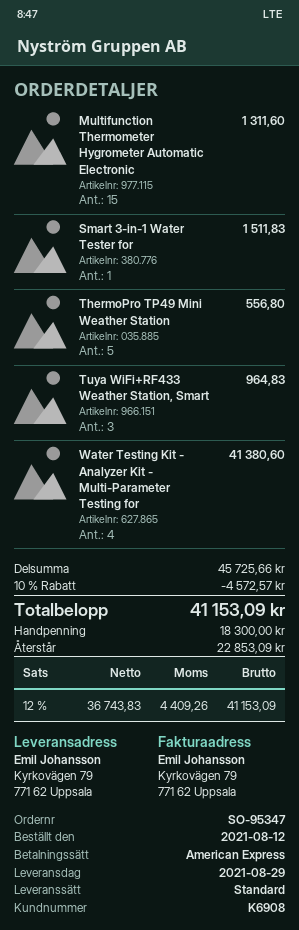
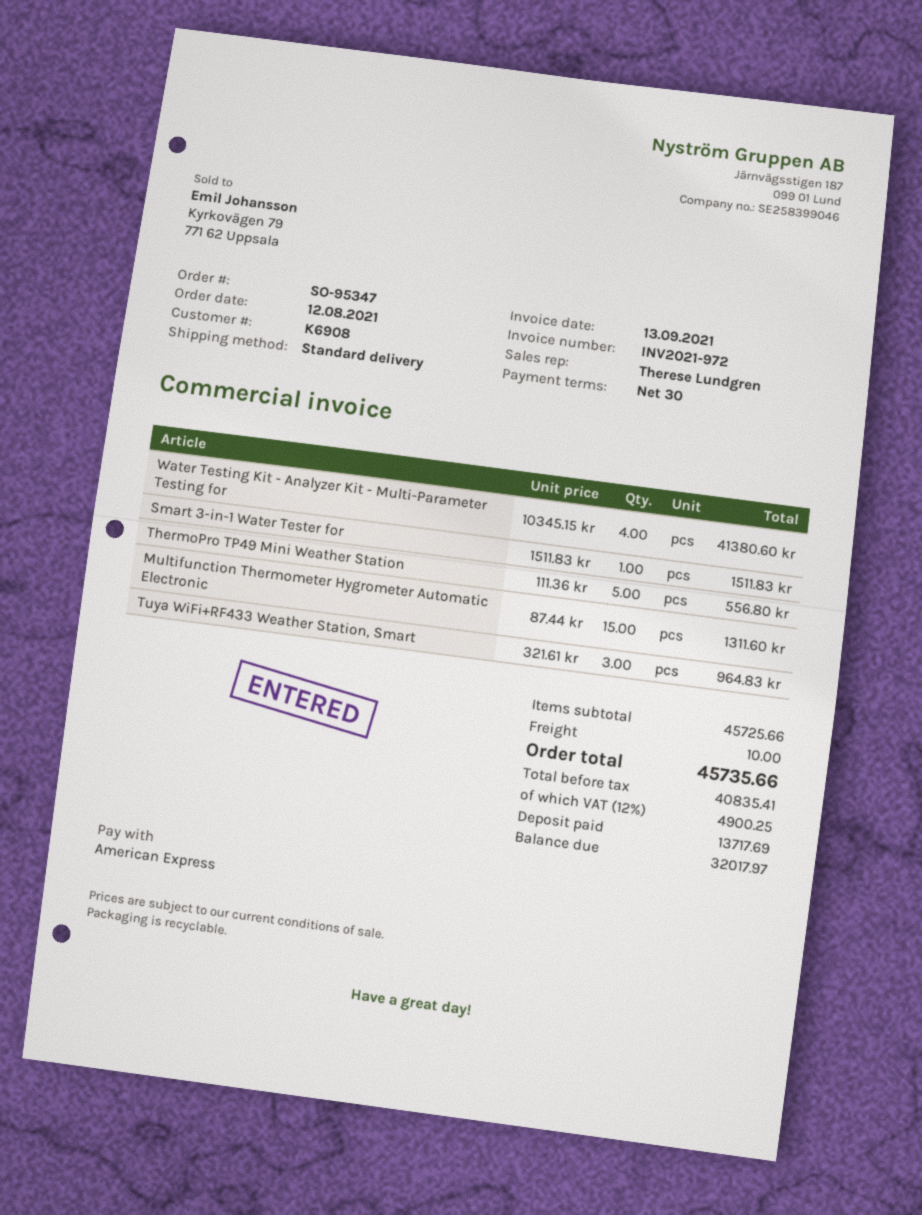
discount: 10% = 4572.57 -> none
shipping: none -> 10.00
net: 36743.83 -> 40835.41
tax: 12% = 4409.26 -> 12% = 4900.25
total: 41153.09 -> 45735.66
deposit: 18300.00 -> 13717.69
balance: 22853.09 -> 32017.97

